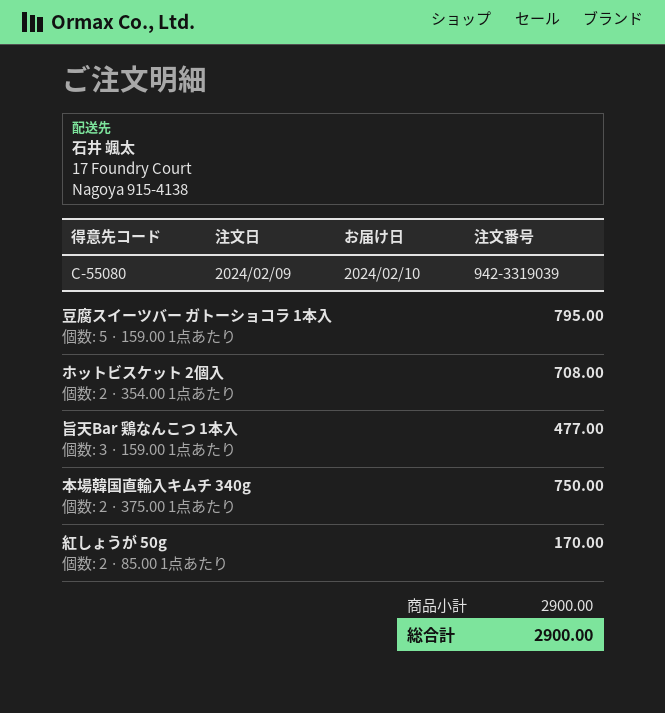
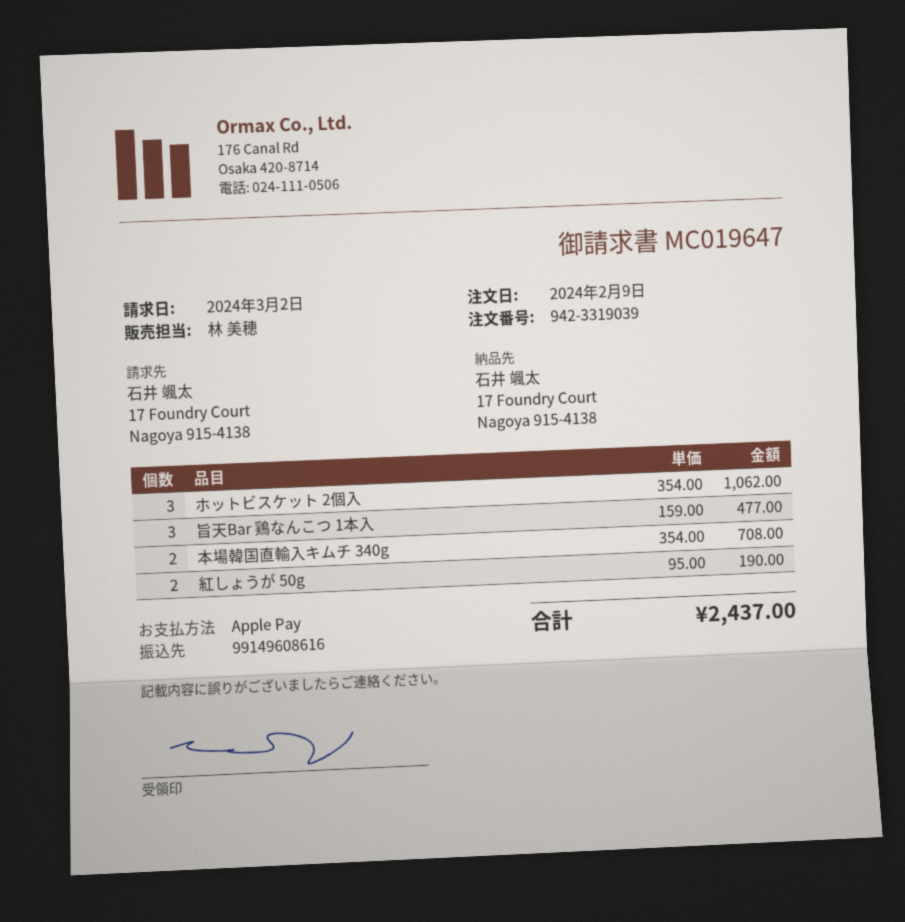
豆腐スイーツバー ガトーショコラ 1本入: 5 x 159.00 = 795.00 -> none
ホットビスケット 2個入: 2 x 354.00 = 708.00 -> 3 x 354.00 = 1062.00
本場韓国直輸入キムチ 340g: 2 x 375.00 = 750.00 -> 2 x 354.00 = 708.00
紅しょうが 50g: 2 x 85.00 = 170.00 -> 2 x 95.00 = 190.00
total: 2900.00 -> 2437.00

